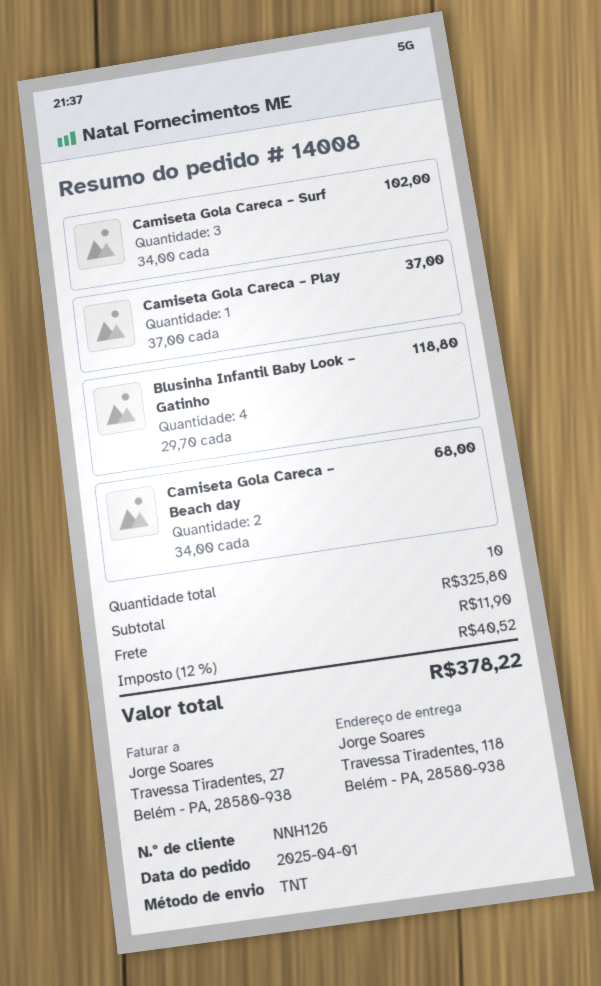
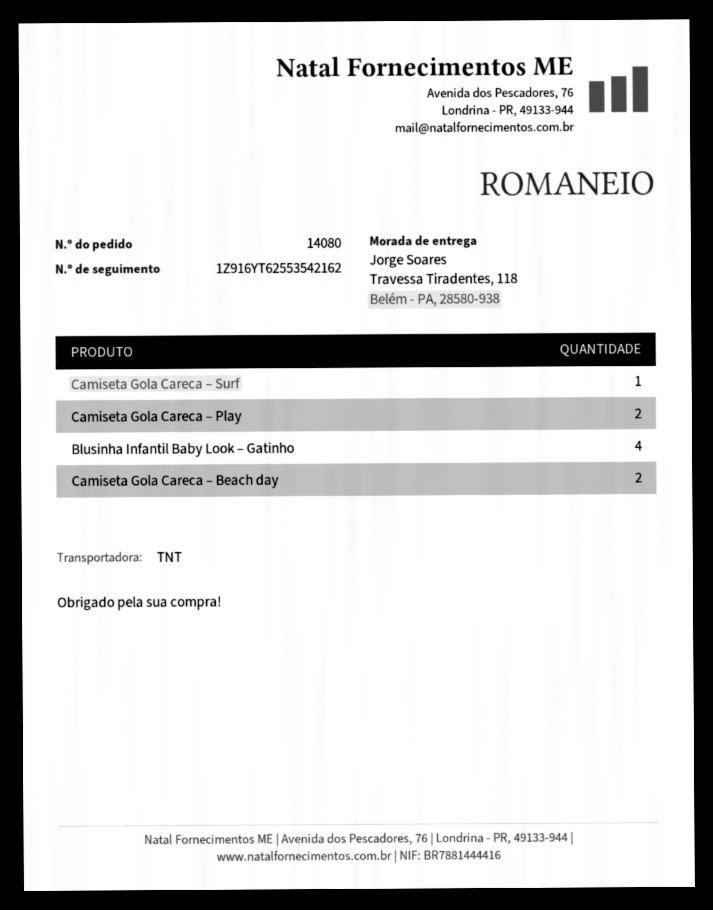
order number: 14008 -> 14080
Camiseta Gola Careca – Surf: 3 -> 1
Camiseta Gola Careca – Play: 1 -> 2

